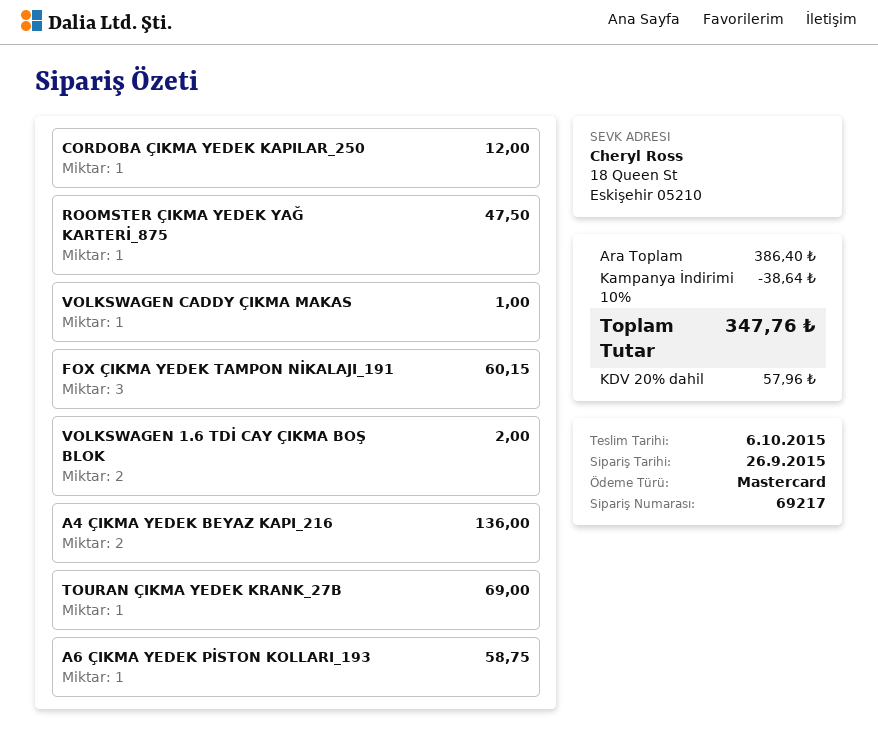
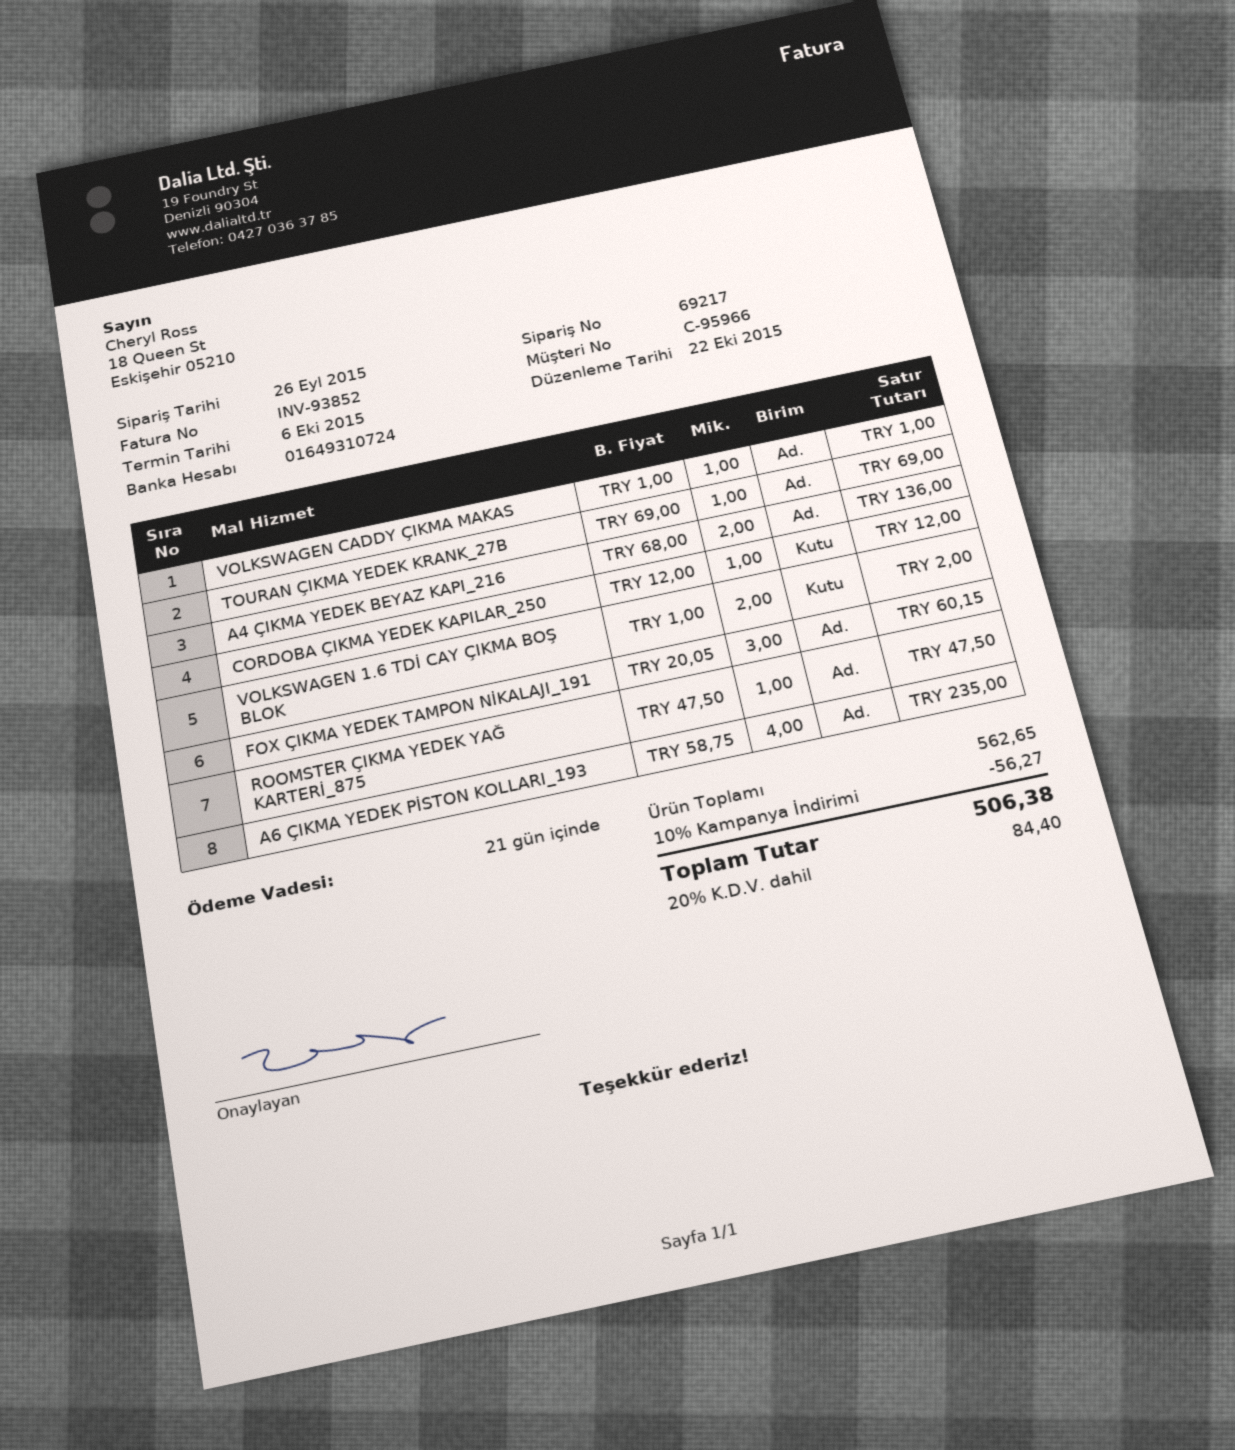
A6 ÇIKMA YEDEK PİSTON KOLLARI_193: 1 for 58.75 -> 4 for 235.00
subtotal: 386.40 -> 562.65
discount: 10% = 38.64 -> 10% = 56.27
tax: 20% = 57.96 -> 20% = 84.40
total: 347.76 -> 506.38

